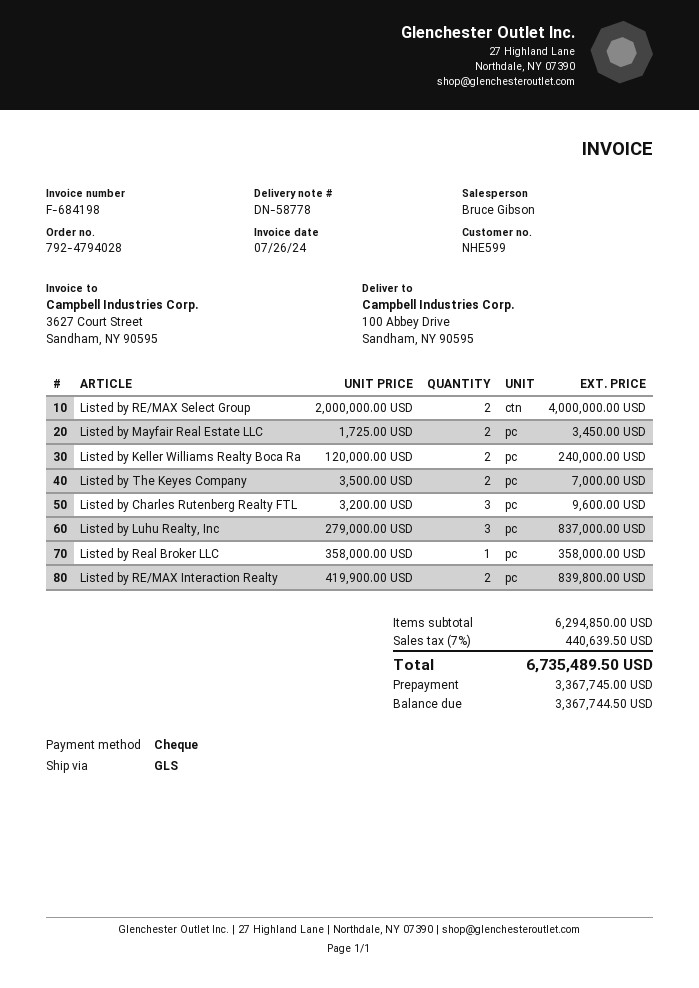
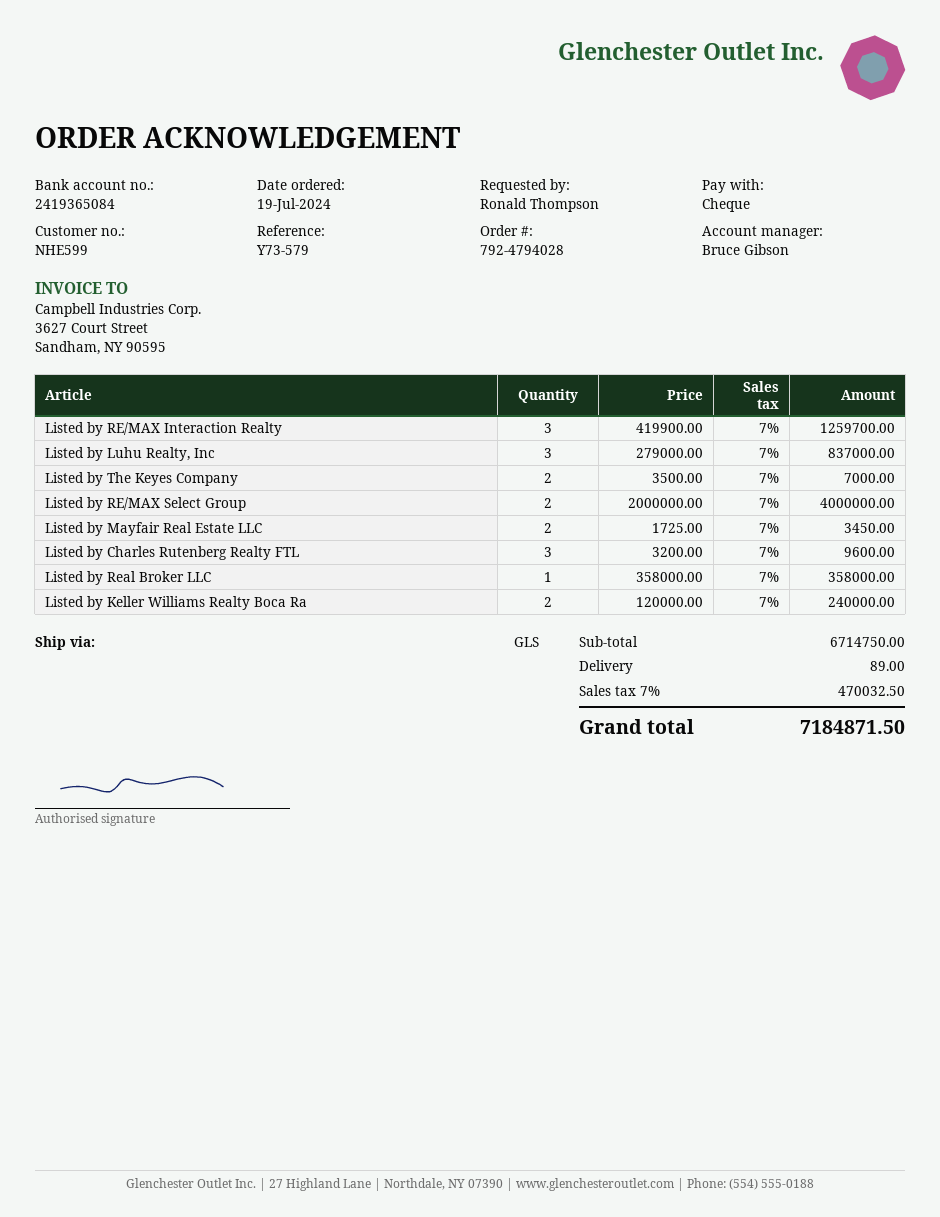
Listed by RE/MAX Interaction Realty: 2 x 419900.00 = 839800.00 -> 3 x 419900.00 = 1259700.00
subtotal: 6294850.00 -> 6714750.00
shipping: none -> 89.00
tax: 7% = 440639.50 -> 7% = 470032.50
total: 6735489.50 -> 7184871.50

